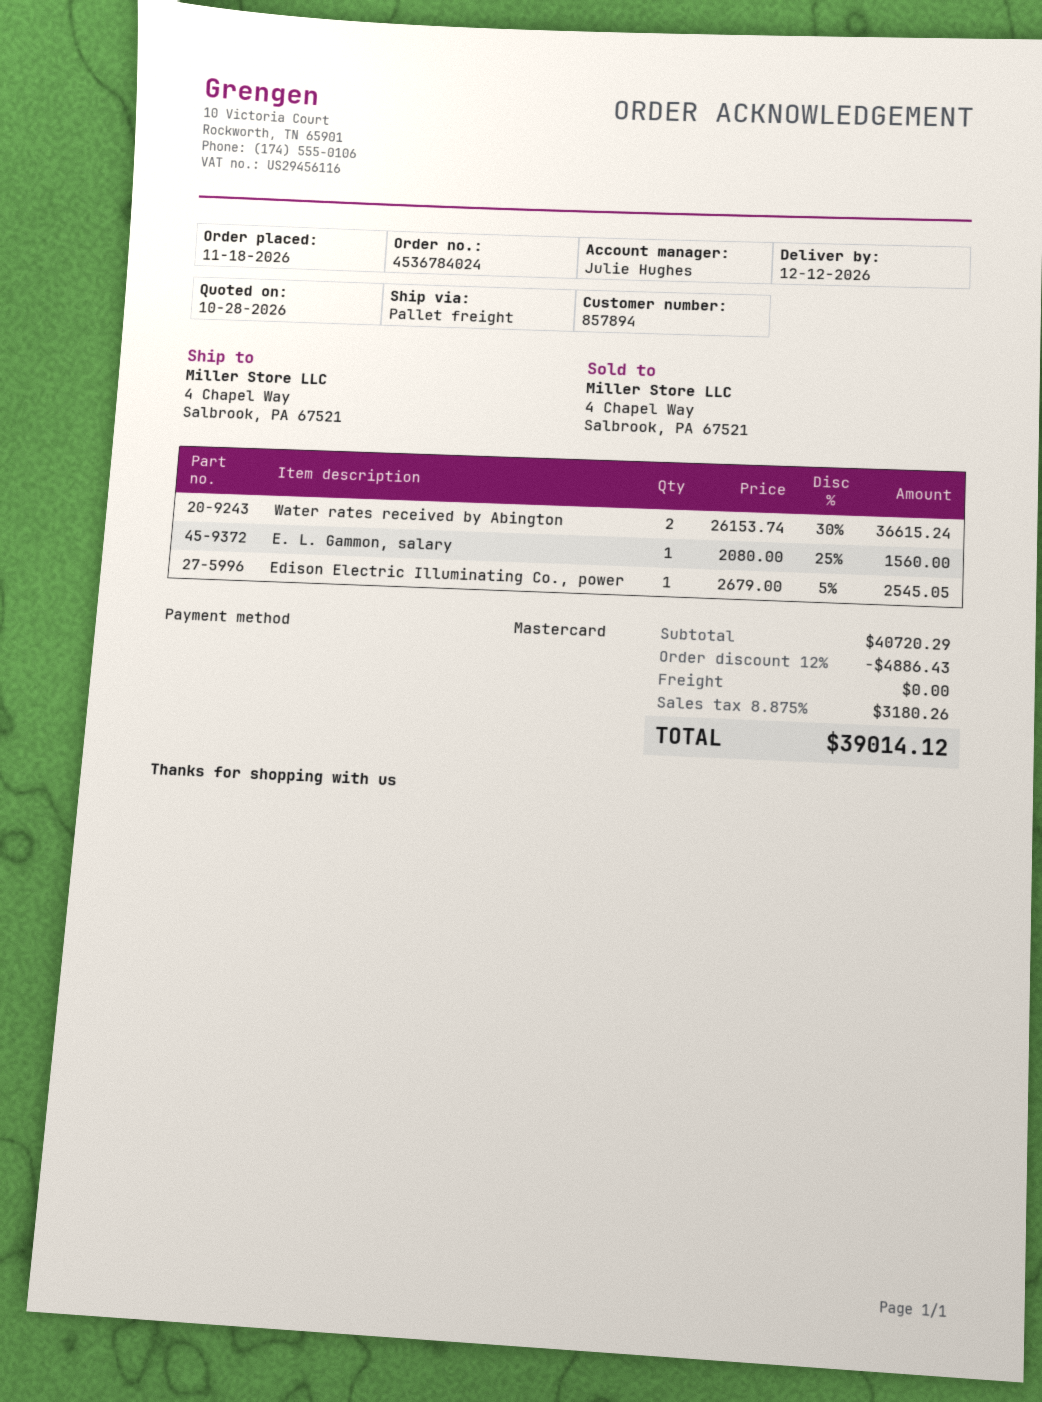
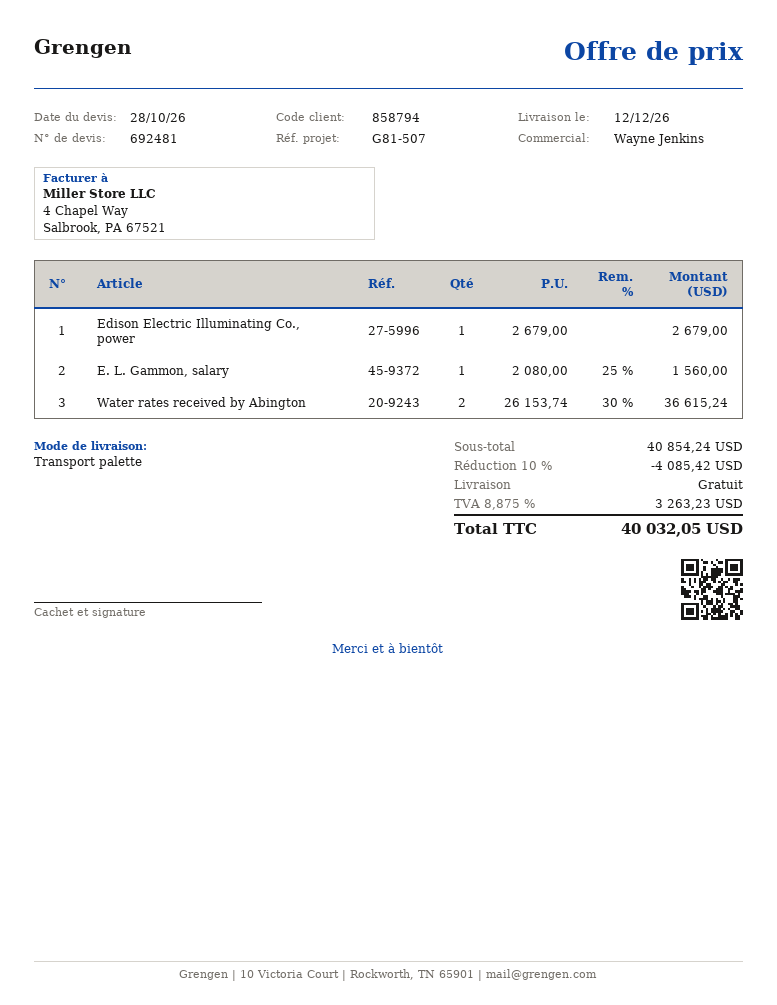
customer number: 857894 -> 858794
sales rep: Julie Hughes -> Wayne Jenkins
Edison Electric Illuminating Co., power: 1 x 2679.00 - 5% = 2545.05 -> 1 x 2679.00 = 2679.00
subtotal: 40720.29 -> 40854.24
discount: 12% = 4886.43 -> 10% = 4085.42
tax: 8.875% = 3180.26 -> 8.875% = 3263.23
total: 39014.12 -> 40032.05

